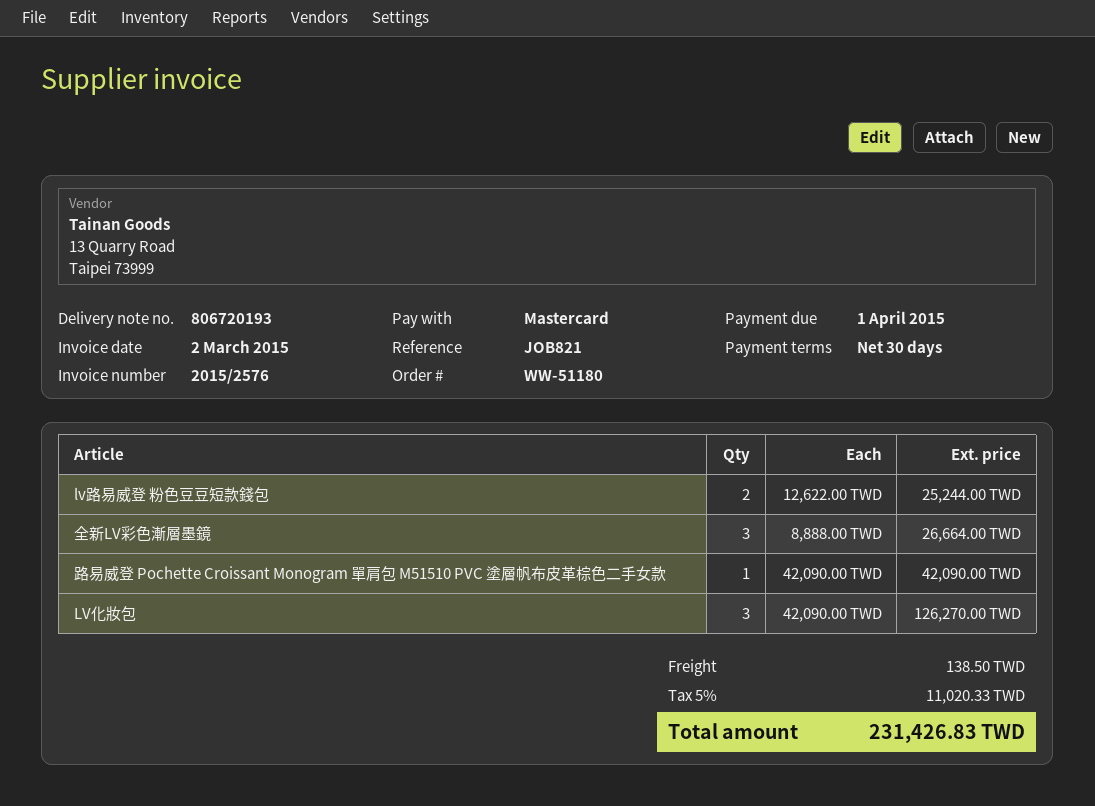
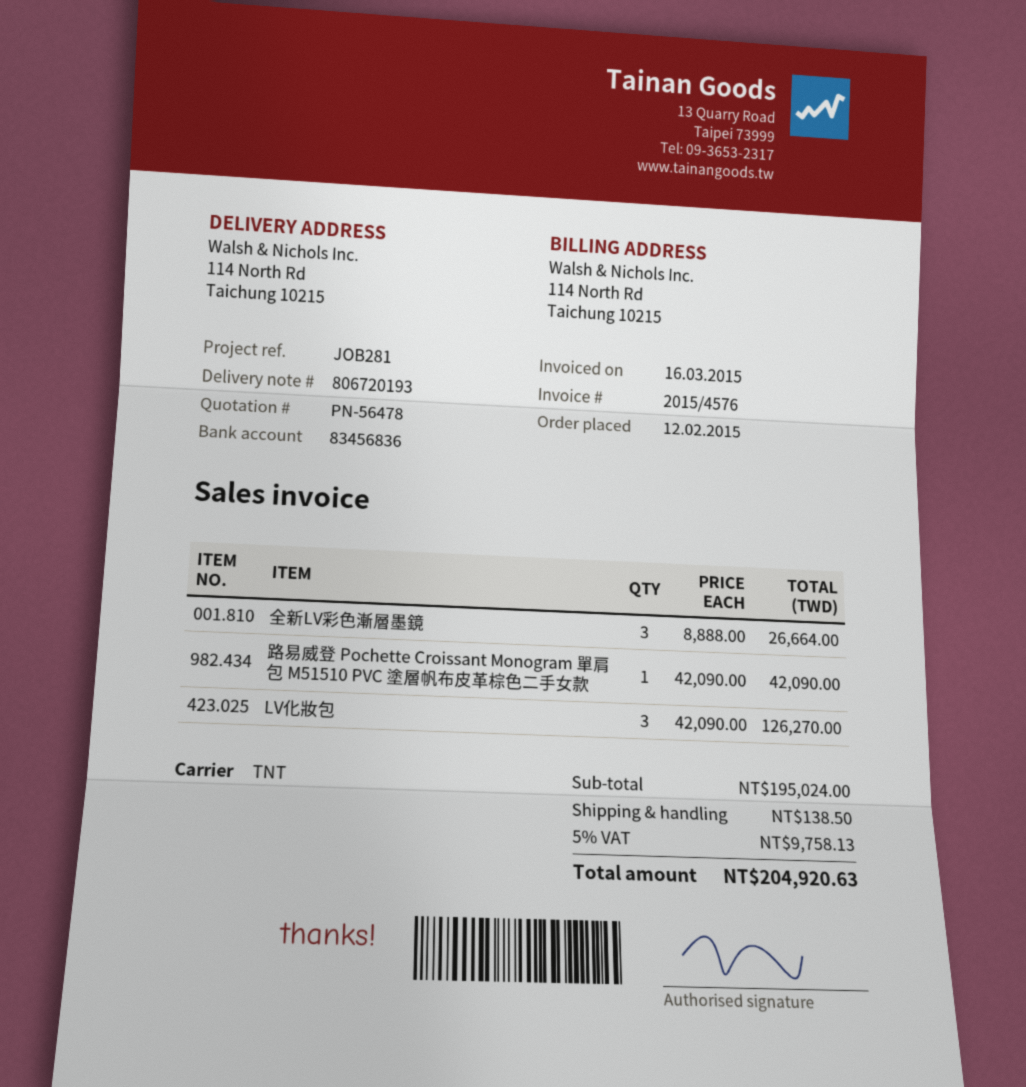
invoice number: 2015/2576 -> 2015/4576
invoice date: 2015-03-02 -> 2015-03-16
reference: JOB821 -> JOB281
lv路易威登 粉色豆豆短款錢包: 2 x 12622.00 = 25244.00 -> none
tax: 5% = 11020.33 -> 5% = 9758.13
total: 231426.83 -> 204920.63

